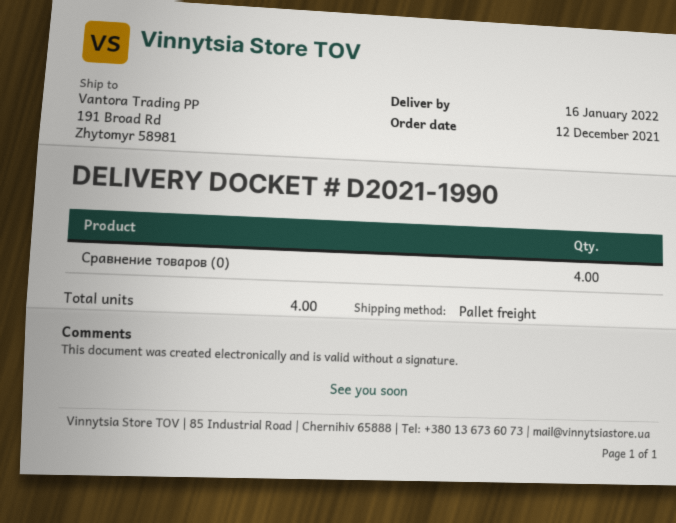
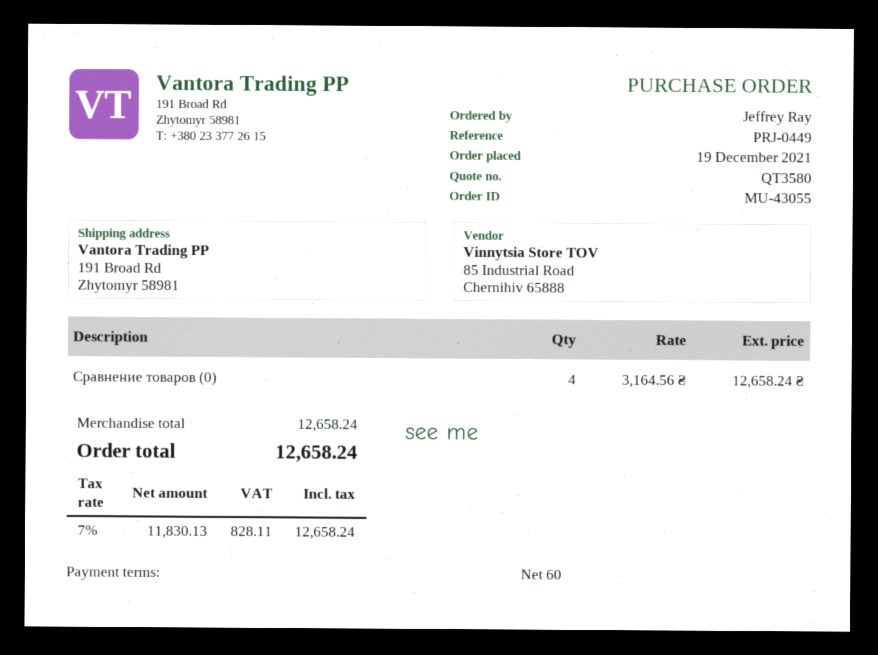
order date: 2021-12-12 -> 2021-12-19

